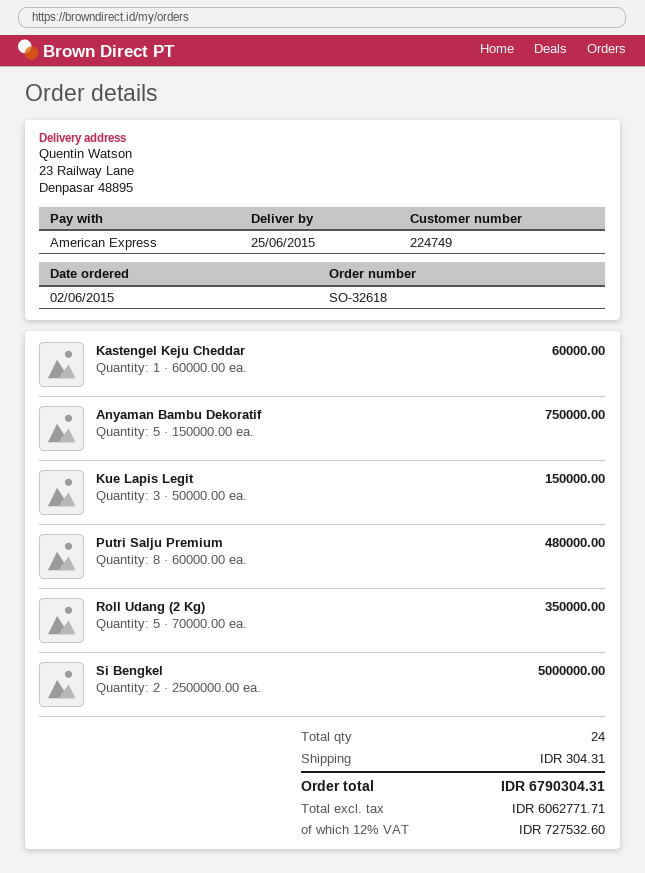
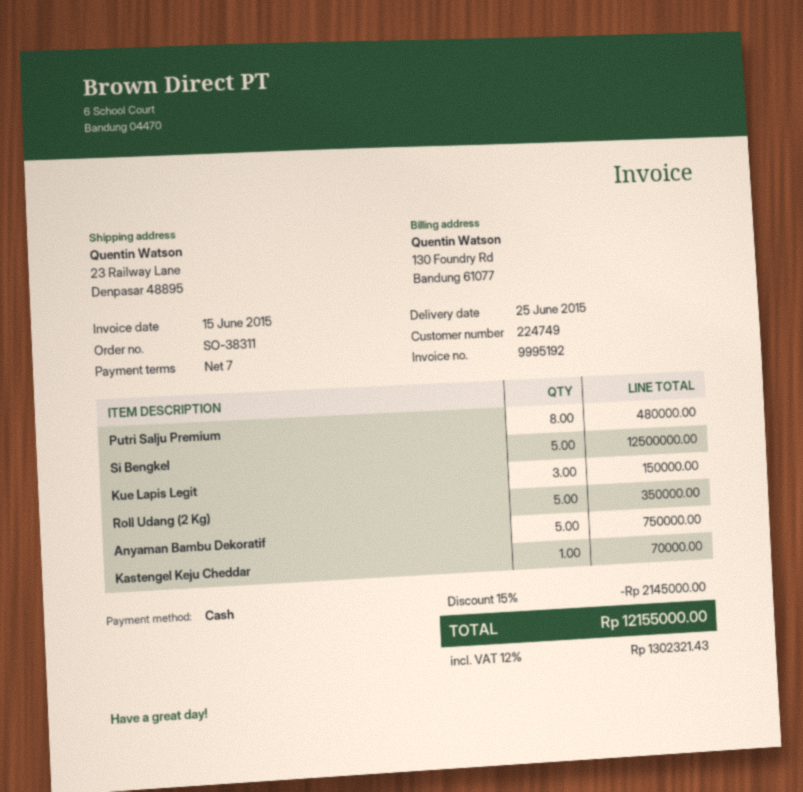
order number: SO-32618 -> SO-38311
payment method: American Express -> cash
Kastengel Keju Cheddar: 1 for 60000.00 -> 1 for 70000.00
Si Bengkel: 2 for 5000000.00 -> 5 for 12500000.00
discount: none -> 15% = 2145000.00
shipping: 304.31 -> none
tax: 12% = 727532.60 -> 12% = 1302321.43
total: 6790304.31 -> 12155000.00

